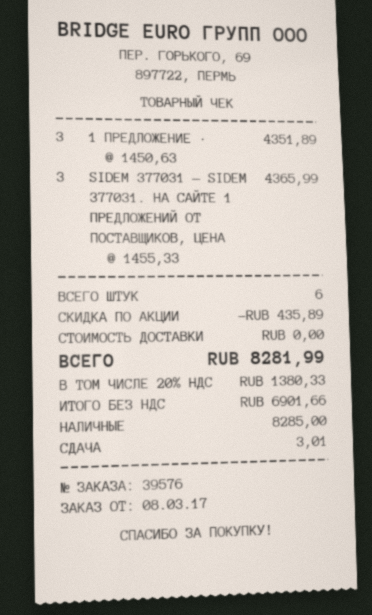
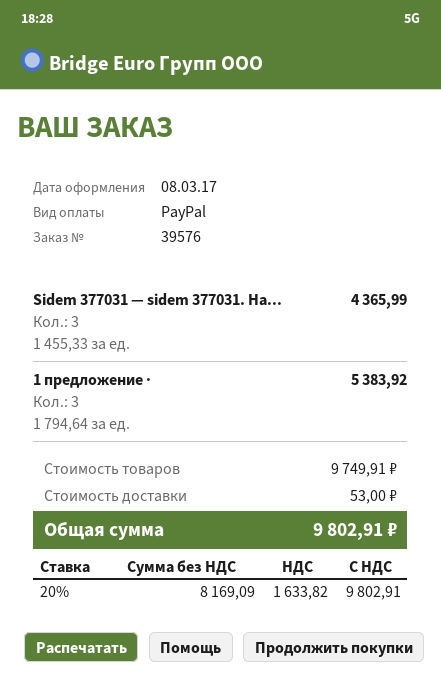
payment method: cash -> PayPal
1 ПРЕДЛОЖЕНИЕ ·: 3 x 1450.63 = 4351.89 -> 3 x 1794.64 = 5383.92
discount: 435.89 -> none
shipping: 0.00 -> 53.00
net: 6901.66 -> 8169.09
tax: 20% = 1380.33 -> 20% = 1633.82
total: 8281.99 -> 9802.91

